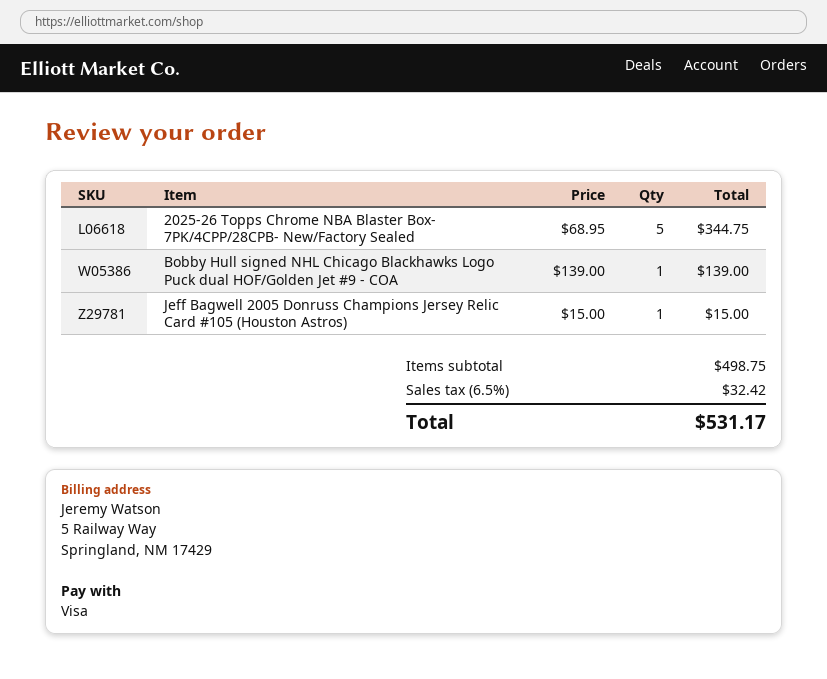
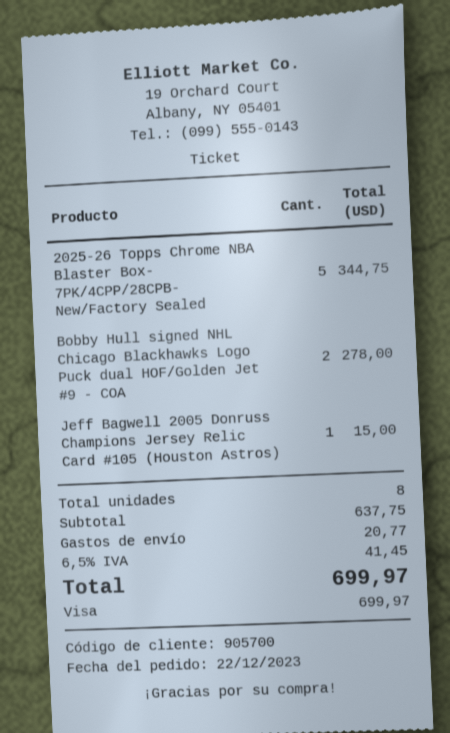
Bobby Hull signed NHL Chicago Blackhawks Logo Puck dual HOF/Golden Jet #9 - COA: 1 for 139.00 -> 2 for 278.00
subtotal: 498.75 -> 637.75
shipping: none -> 20.77
tax: 6.5% = 32.42 -> 6.5% = 41.45
total: 531.17 -> 699.97

